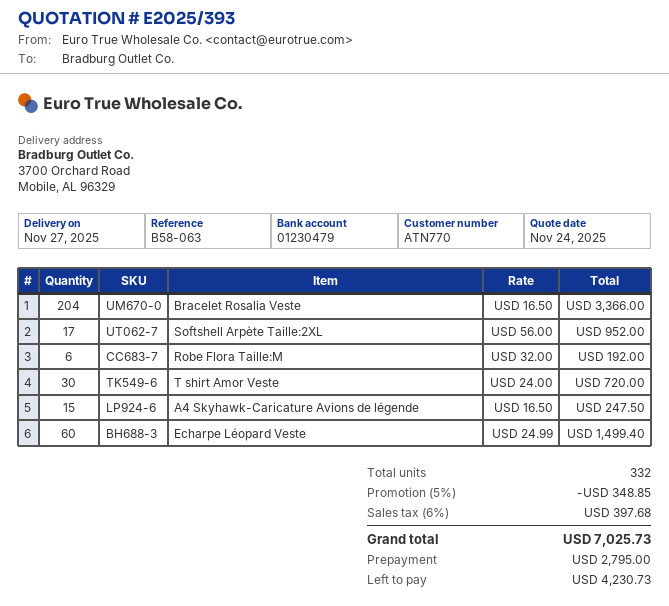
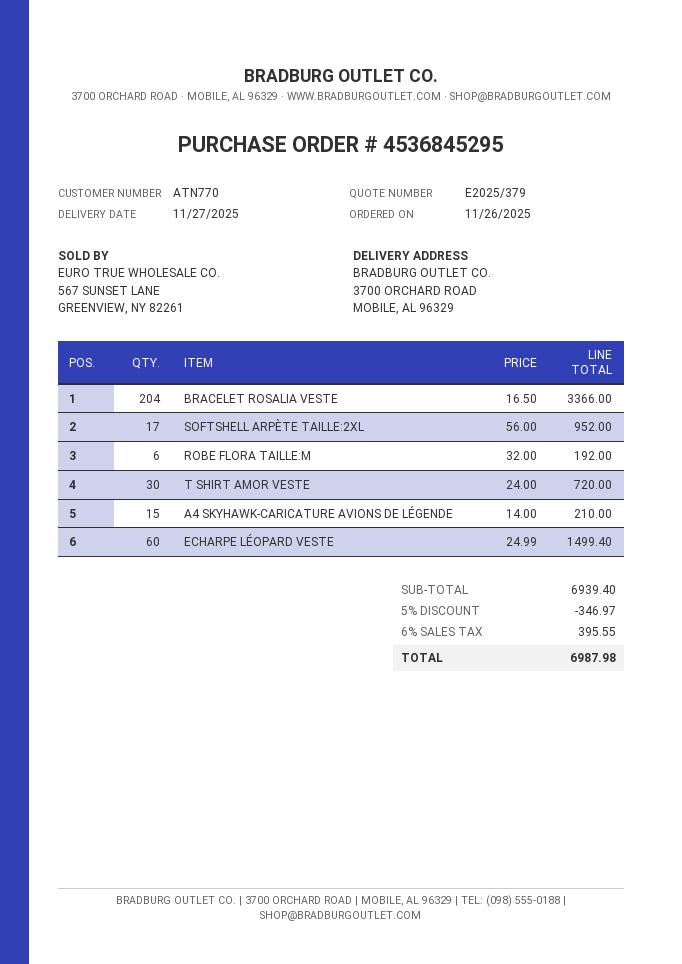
quote number: E2025/393 -> E2025/379
A4 Skyhawk-Caricature Avions de légende: 15 x 16.50 = 247.50 -> 15 x 14.00 = 210.00
discount: 5% = 348.85 -> 5% = 346.97
tax: 6% = 397.68 -> 6% = 395.55
total: 7025.73 -> 6987.98

